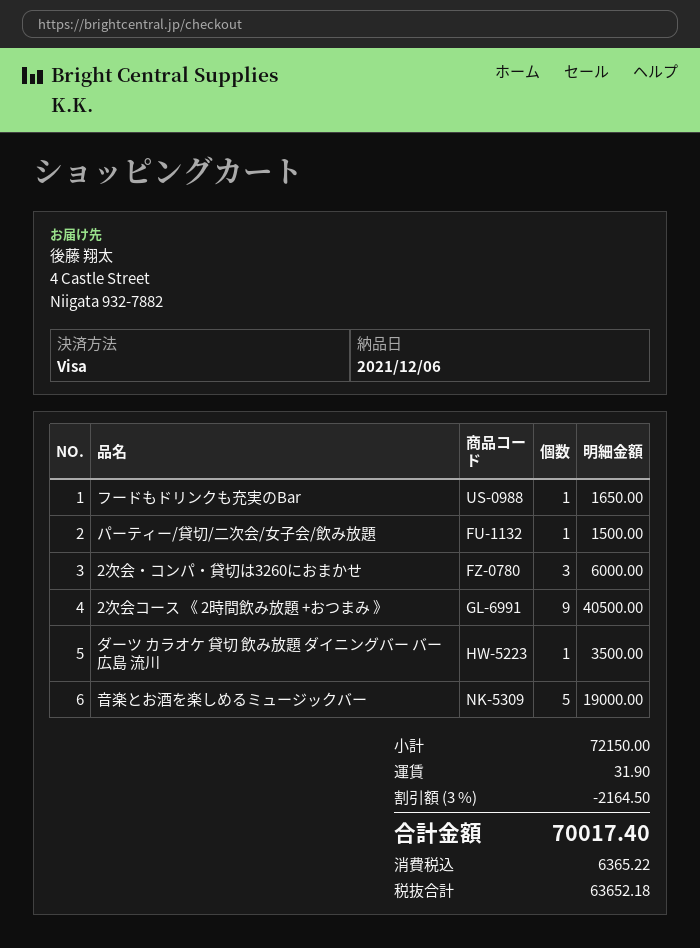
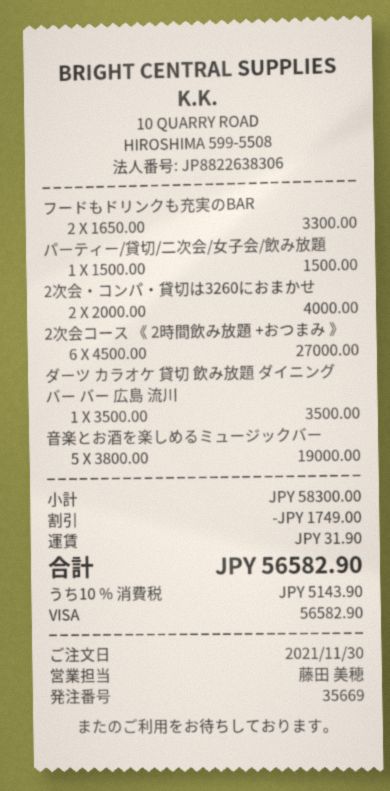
フードもドリンクも充実のBar: 1 for 1650.00 -> 2 for 3300.00
2次会・コンパ・貸切は3260におまかせ: 3 for 6000.00 -> 2 for 4000.00
2次会コース 《 2時間飲み放題 +おつまみ 》: 9 for 40500.00 -> 6 for 27000.00
subtotal: 72150.00 -> 58300.00
discount: 2164.50 -> 1749.00
tax: 6365.22 -> 5143.90
total: 70017.40 -> 56582.90

